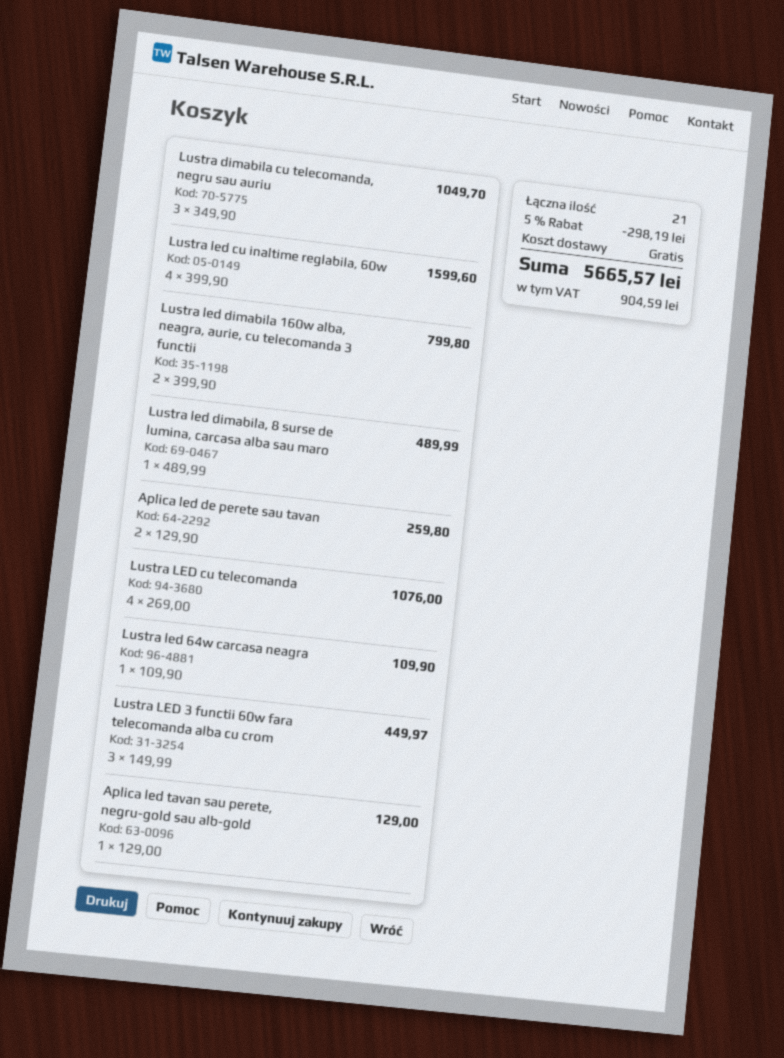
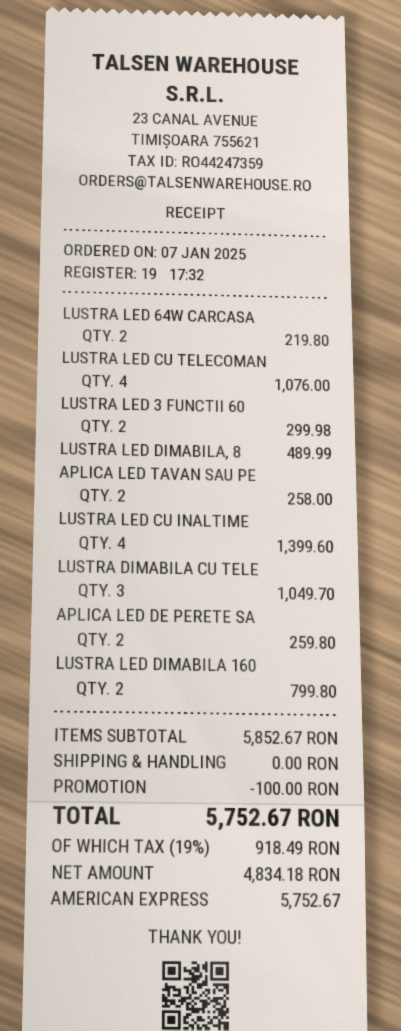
Lustra led cu inaltime reglabila, 60w: 4 for 1599.60 -> 4 for 1399.60
Lustra led 64w carcasa neagra: 1 for 109.90 -> 2 for 219.80
Lustra LED 3 functii 60w fara telecomanda alba cu crom: 3 for 449.97 -> 2 for 299.98
Aplica led tavan sau perete, negru-gold sau alb-gold: 1 for 129.00 -> 2 for 258.00
discount: 298.19 -> 100.00
tax: 904.59 -> 918.49
total: 5665.57 -> 5752.67

